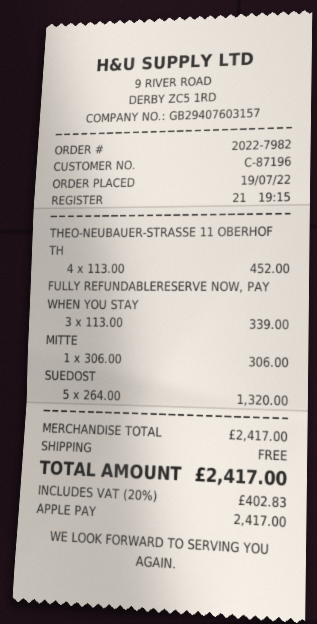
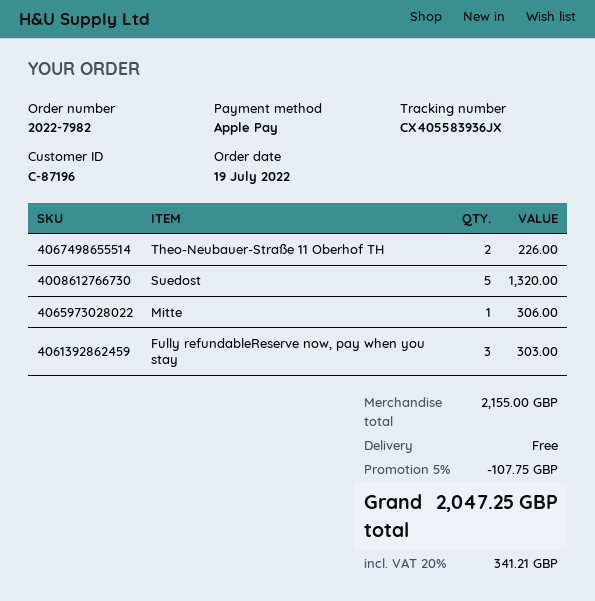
THEO-NEUBAUER-STRASSE 11 OBERHOF TH: 4 for 452.00 -> 2 for 226.00
FULLY REFUNDABLERESERVE NOW, PAY WHEN YOU STAY: 3 for 339.00 -> 3 for 303.00
subtotal: 2417.00 -> 2155.00
discount: none -> 5% = 107.75
tax: 20% = 402.83 -> 20% = 341.21
total: 2417.00 -> 2047.25

